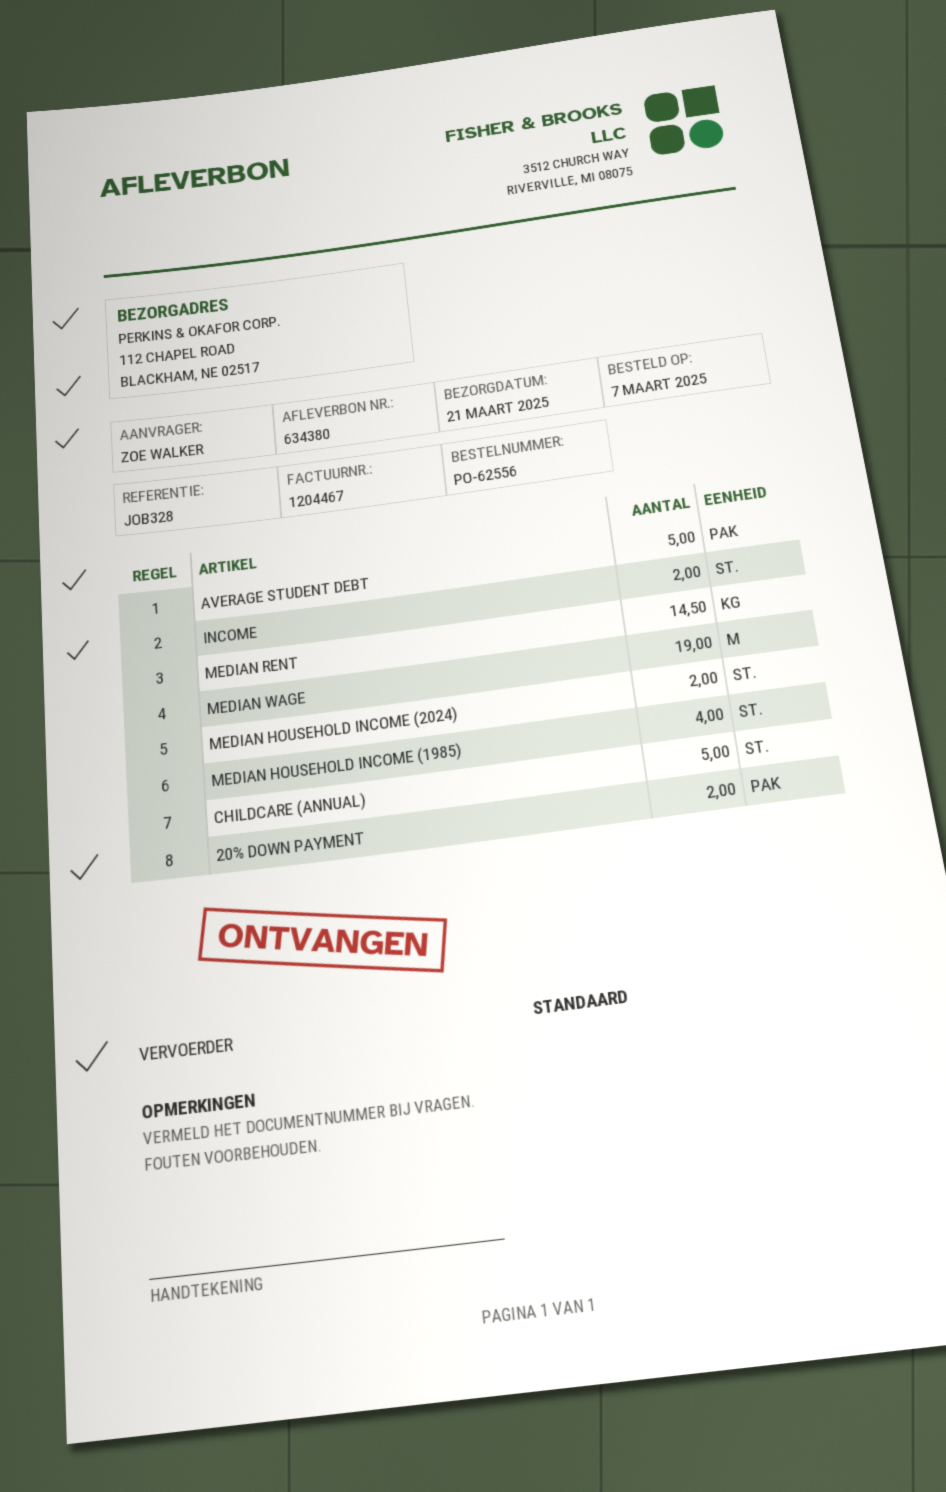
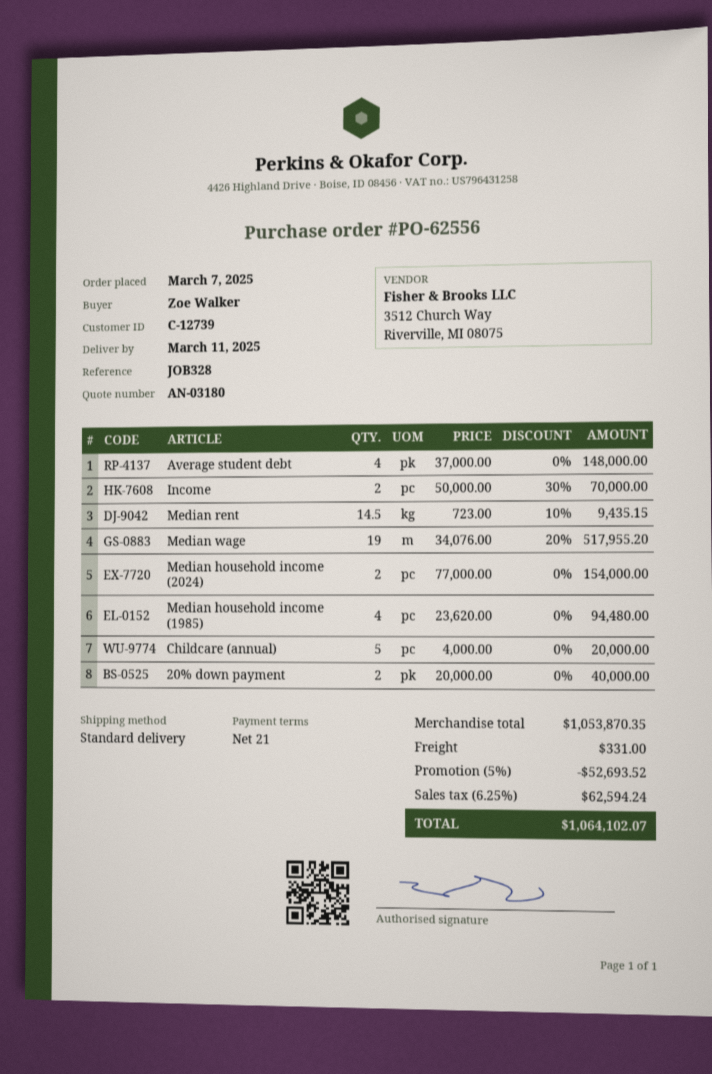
delivery date: 2025-03-21 -> 2025-03-11
AVERAGE STUDENT DEBT: 5 -> 4

